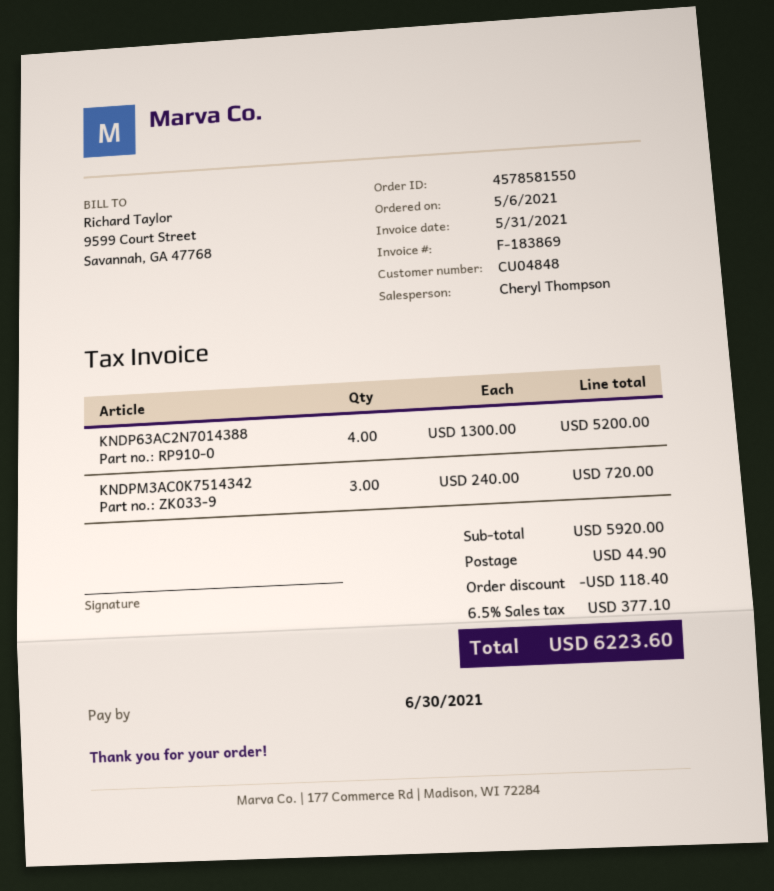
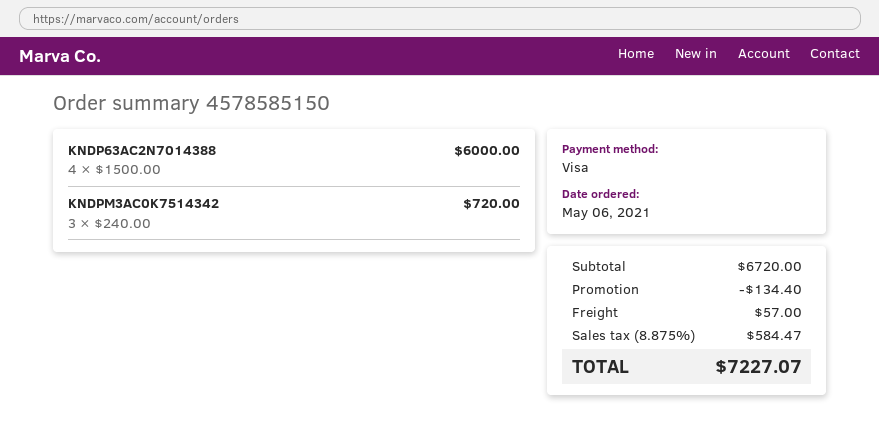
order number: 4578581550 -> 4578585150
KNDP63AC2N7014388: 4 x 1300.00 = 5200.00 -> 4 x 1500.00 = 6000.00
subtotal: 5920.00 -> 6720.00
discount: 118.40 -> 134.40
shipping: 44.90 -> 57.00
tax: 6.5% = 377.10 -> 8.875% = 584.47
total: 6223.60 -> 7227.07

